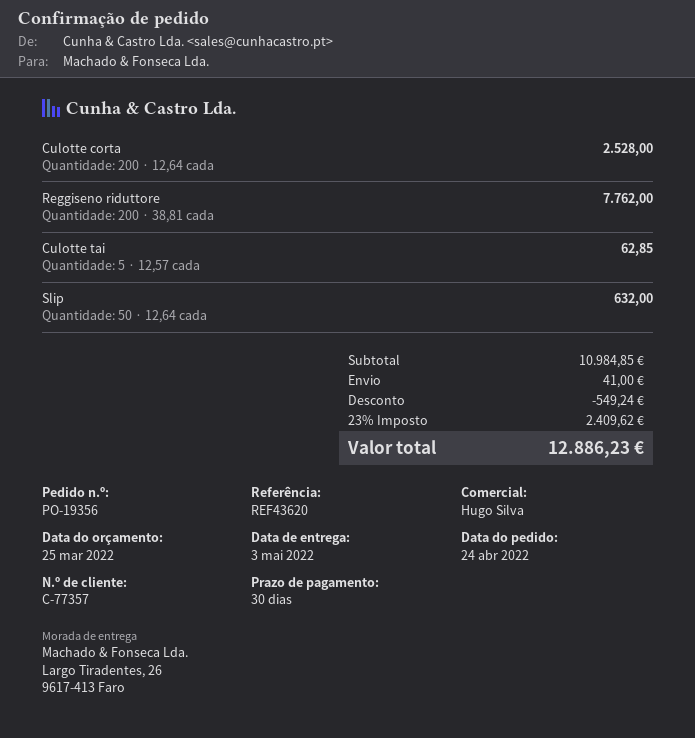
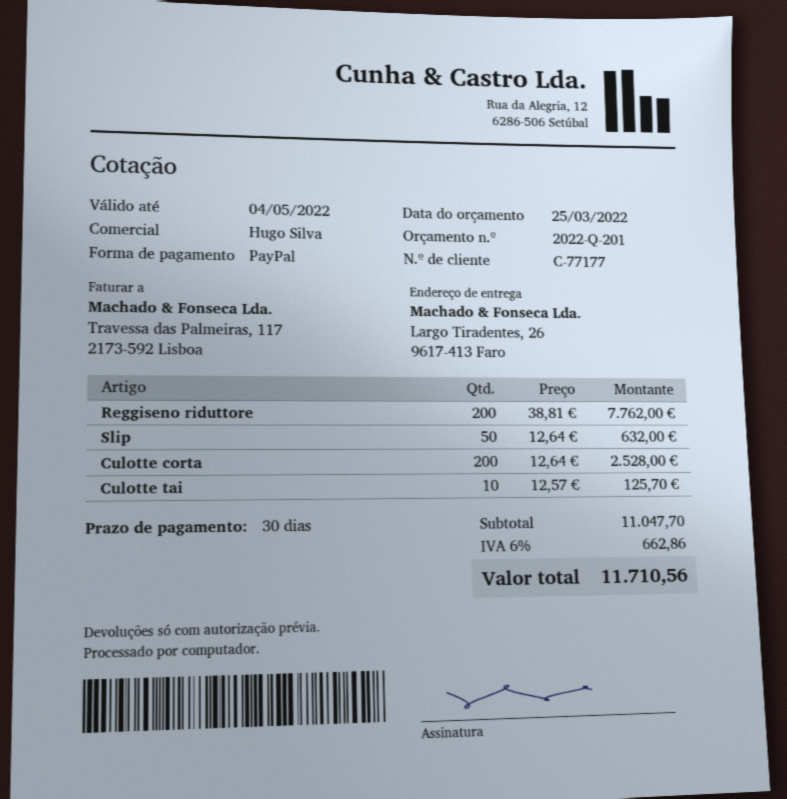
customer number: C-77357 -> C-77177
Culotte tai: 5 x 12.57 = 62.85 -> 10 x 12.57 = 125.70
subtotal: 10984.85 -> 11047.70
discount: 549.24 -> none
shipping: 41.00 -> none
tax: 23% = 2409.62 -> 6% = 662.86
total: 12886.23 -> 11710.56

